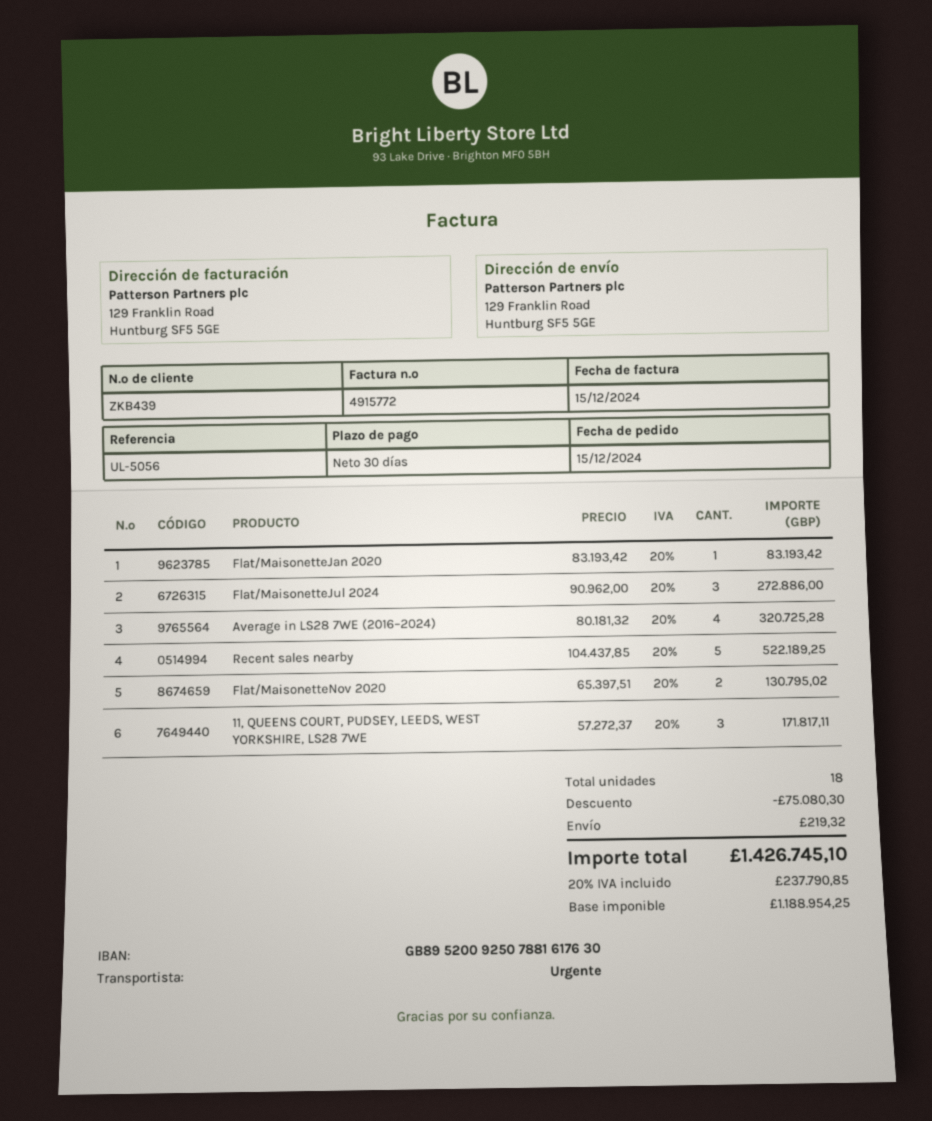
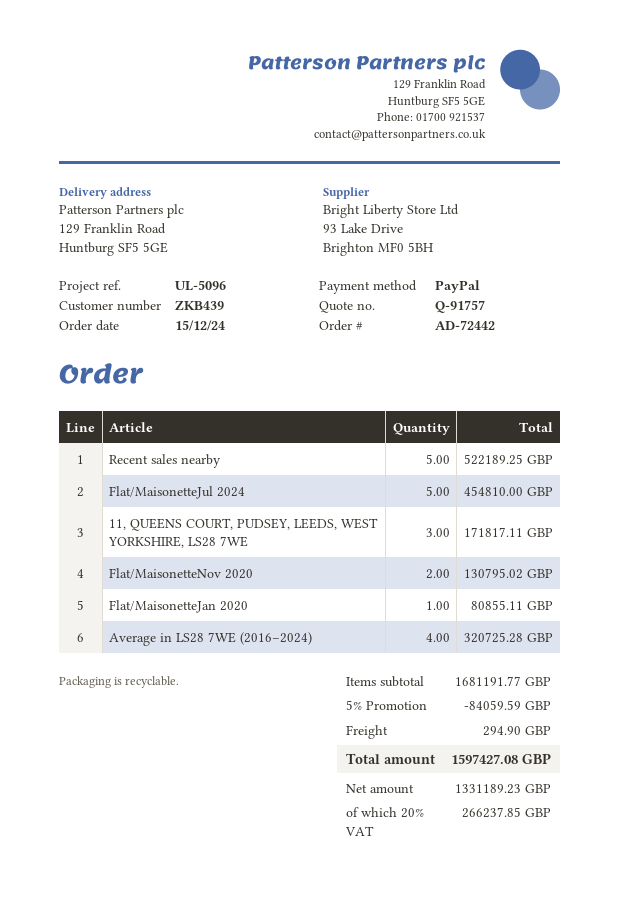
reference: UL-5056 -> UL-5096
Flat/MaisonetteJan 2020: 1 for 83193.42 -> 1 for 80855.11
Flat/MaisonetteJul 2024: 3 for 272886.00 -> 5 for 454810.00
discount: 75080.30 -> 84059.59
shipping: 219.32 -> 294.90
net: 1188954.25 -> 1331189.23
tax: 20% = 237790.85 -> 20% = 266237.85
total: 1426745.10 -> 1597427.08

